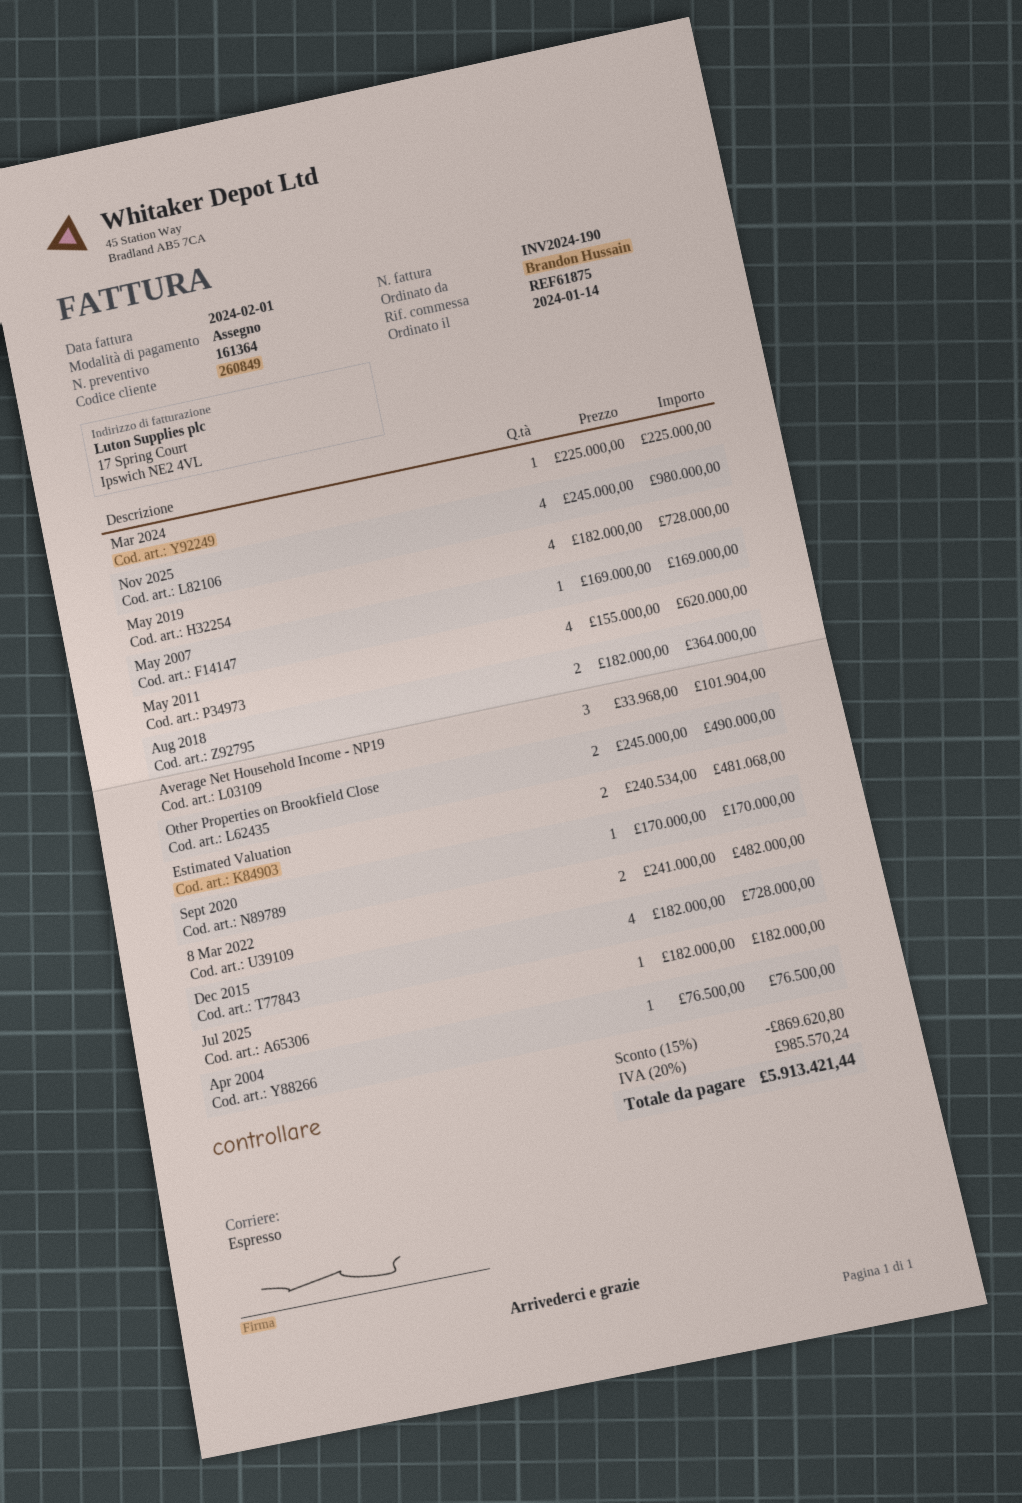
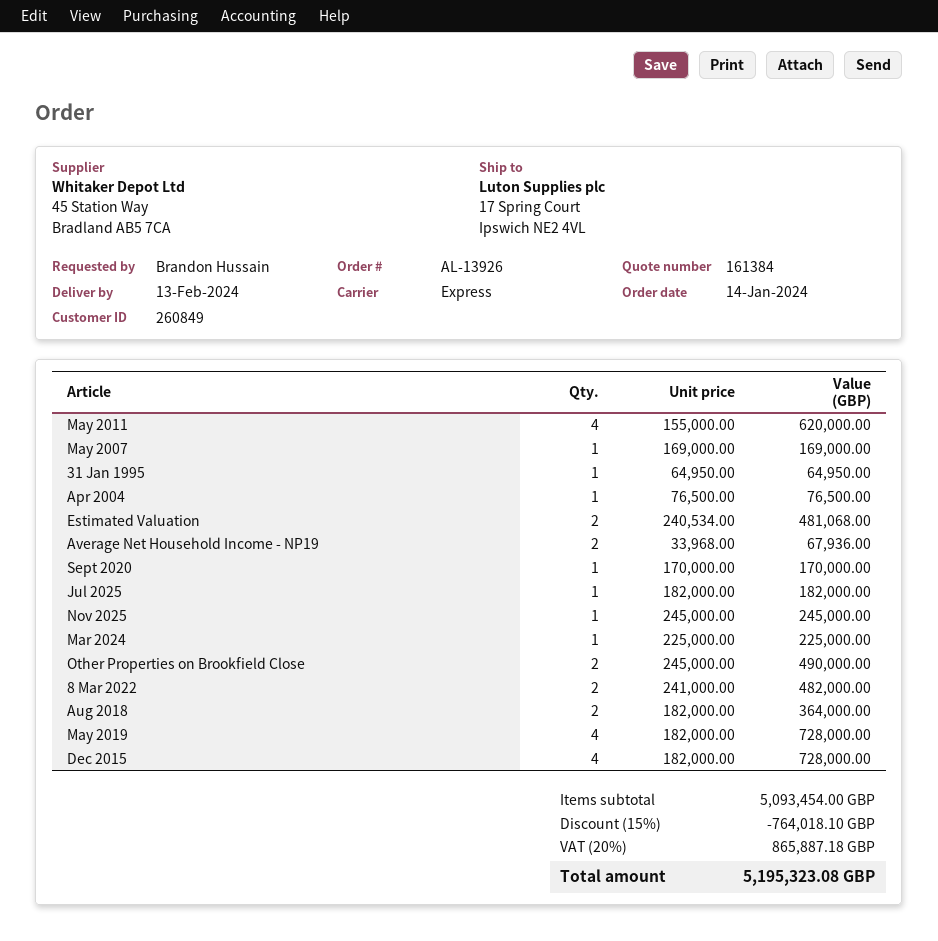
quote number: 161364 -> 161384
Nov 2025: 4 x 245000.00 = 980000.00 -> 1 x 245000.00 = 245000.00
Average Net Household Income - NP19: 3 x 33968.00 = 101904.00 -> 2 x 33968.00 = 67936.00
31 Jan 1995: none -> 1 x 64950.00 = 64950.00
discount: 15% = 869620.80 -> 15% = 764018.10
tax: 20% = 985570.24 -> 20% = 865887.18
total: 5913421.44 -> 5195323.08

